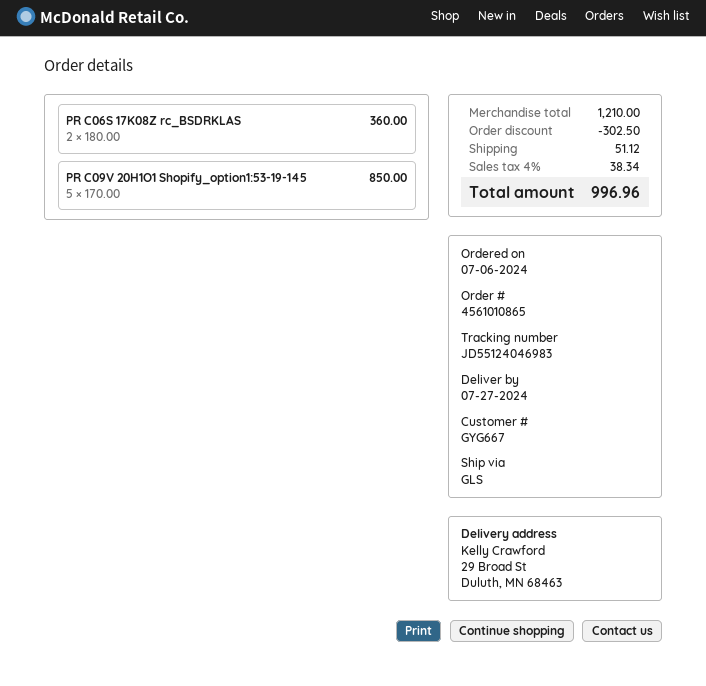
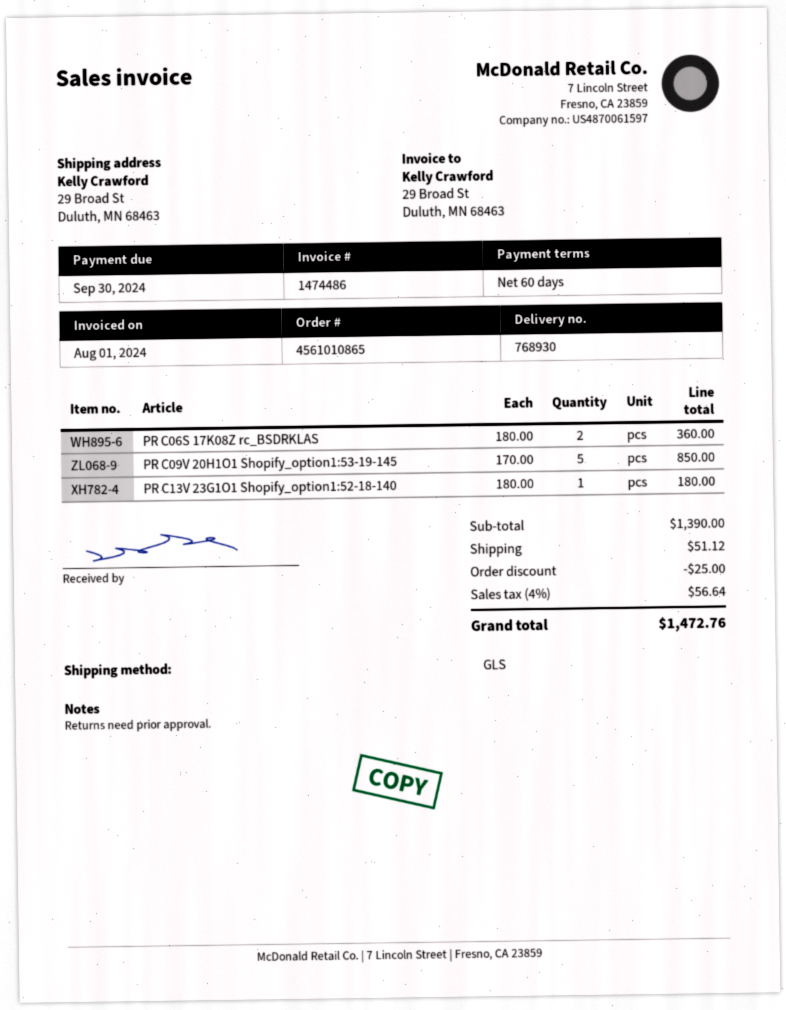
PR C13V 23G1O1 Shopify_option1:52-18-140: none -> 1 x 180.00 = 180.00
subtotal: 1210.00 -> 1390.00
discount: 302.50 -> 25.00
tax: 4% = 38.34 -> 4% = 56.64
total: 996.96 -> 1472.76

